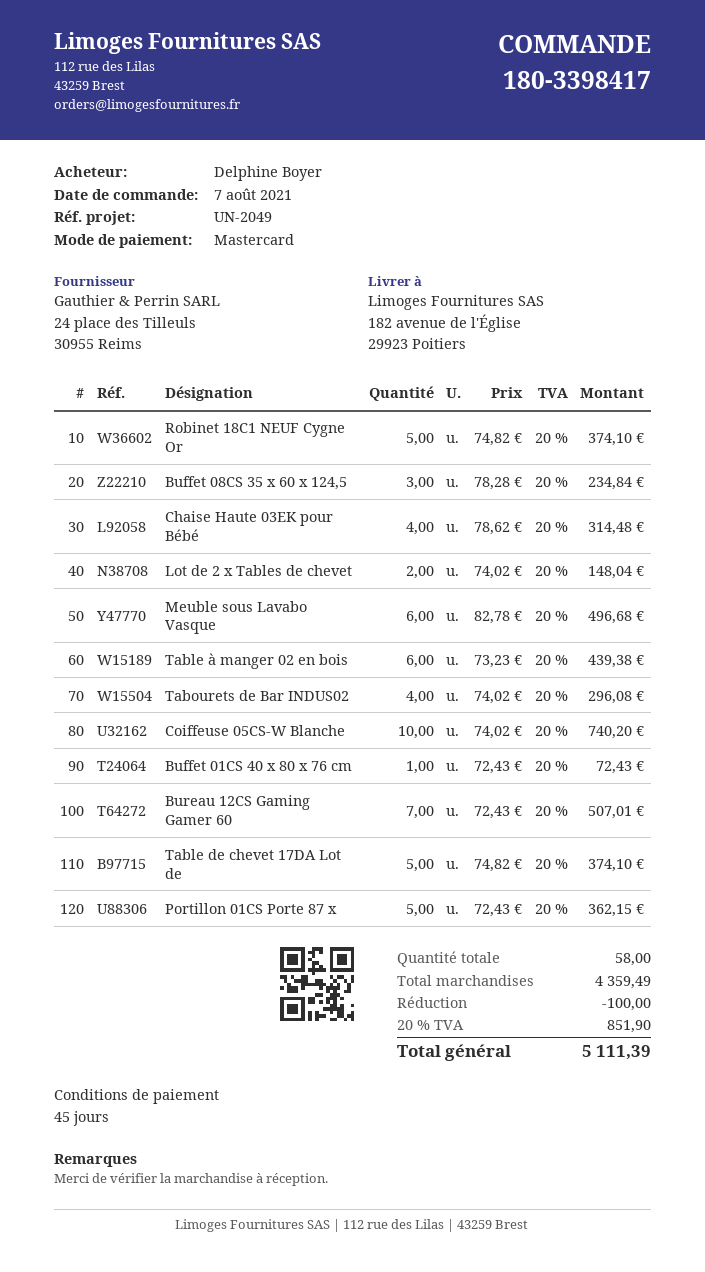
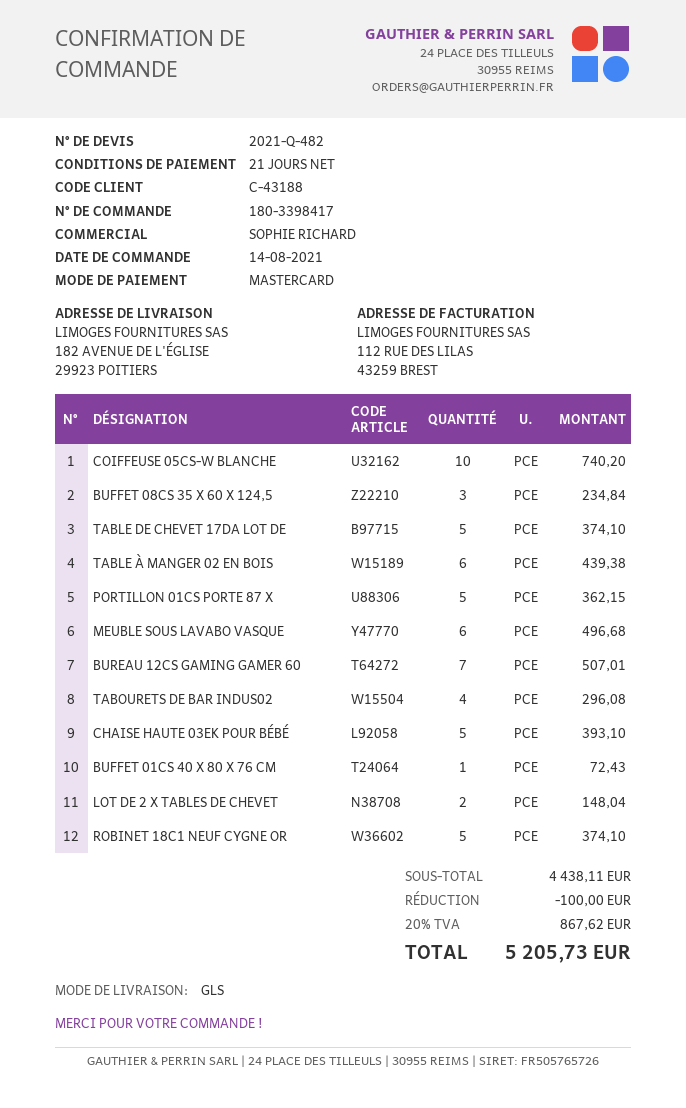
order date: 2021-08-07 -> 2021-08-14
payment terms: 45 days -> 21 days
Chaise Haute 03EK pour Bébé: 4 for 314.48 -> 5 for 393.10
subtotal: 4359.49 -> 4438.11
tax: 20% = 851.90 -> 20% = 867.62
total: 5111.39 -> 5205.73

